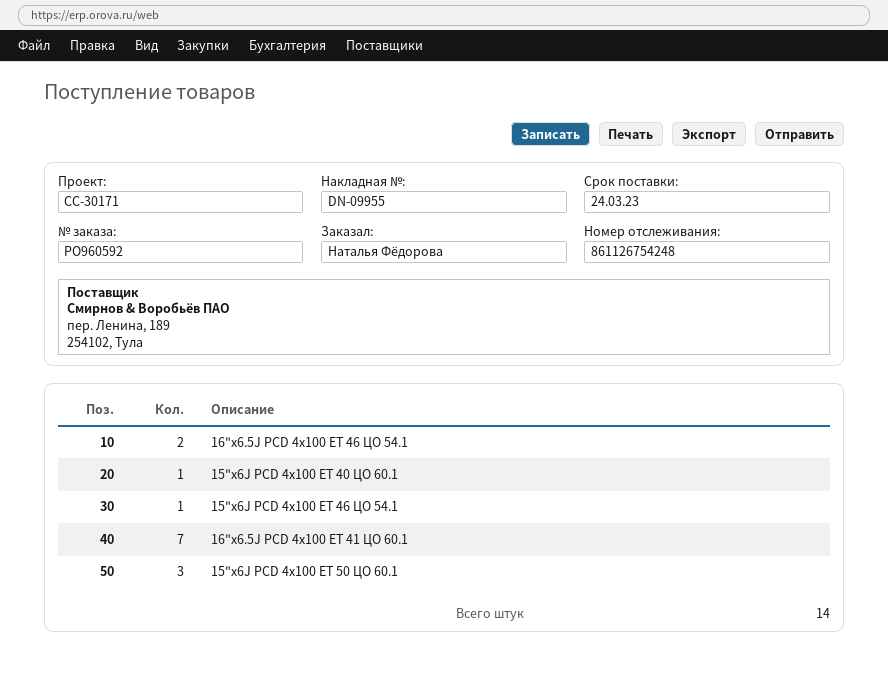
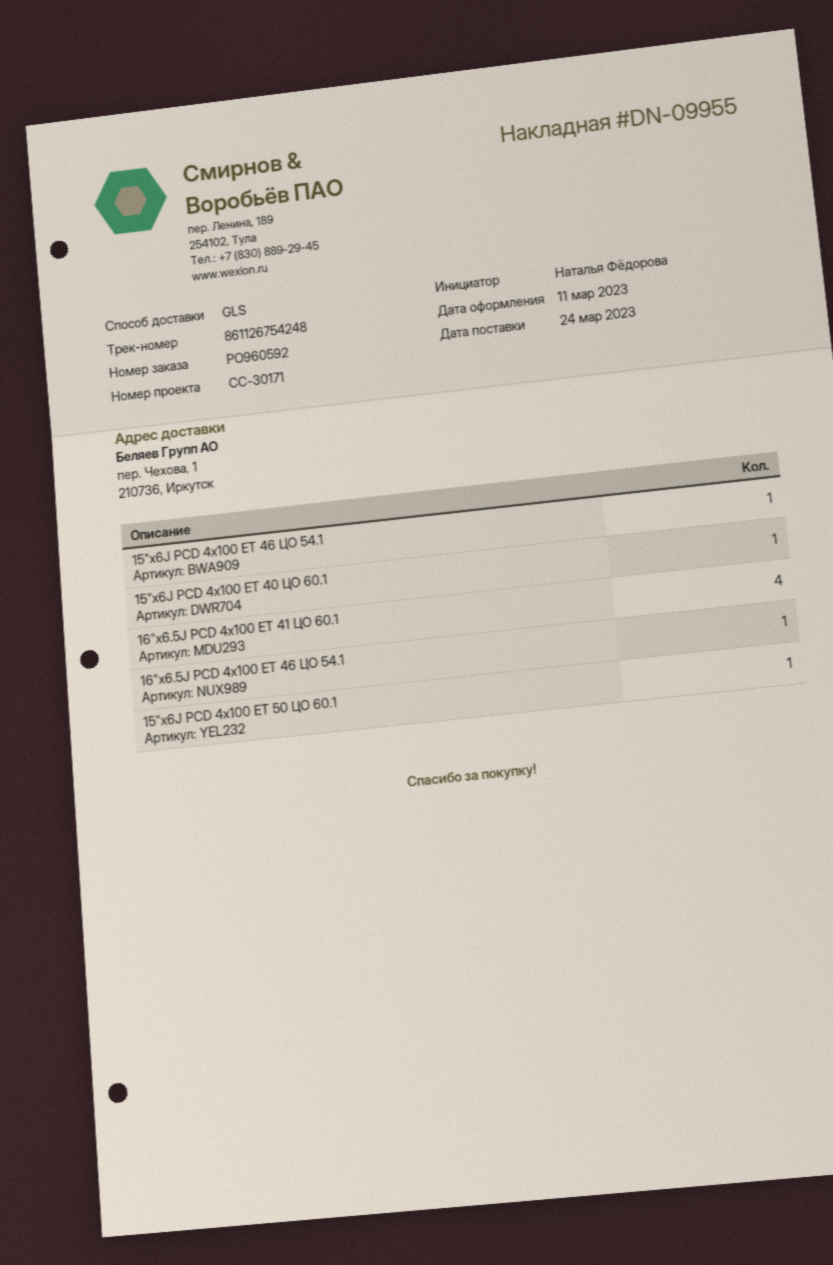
16"x6.5J PCD 4x100 ЕТ 46 ЦО 54.1: 2 -> 1
16"x6.5J PCD 4x100 ЕТ 41 ЦО 60.1: 7 -> 4
15"x6J PCD 4x100 ЕТ 50 ЦО 60.1: 3 -> 1

